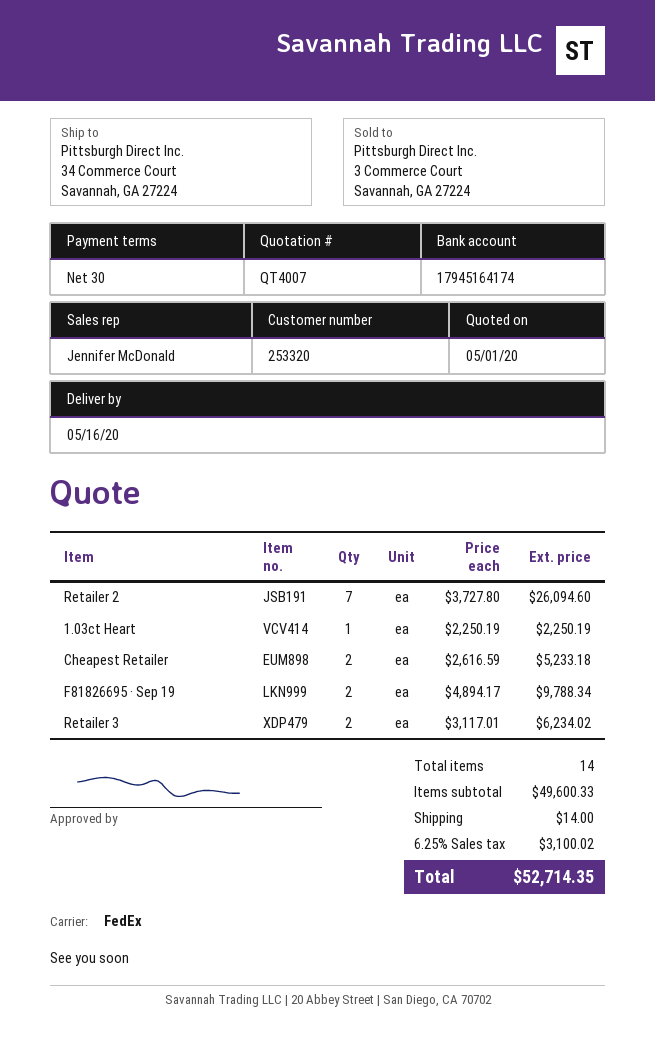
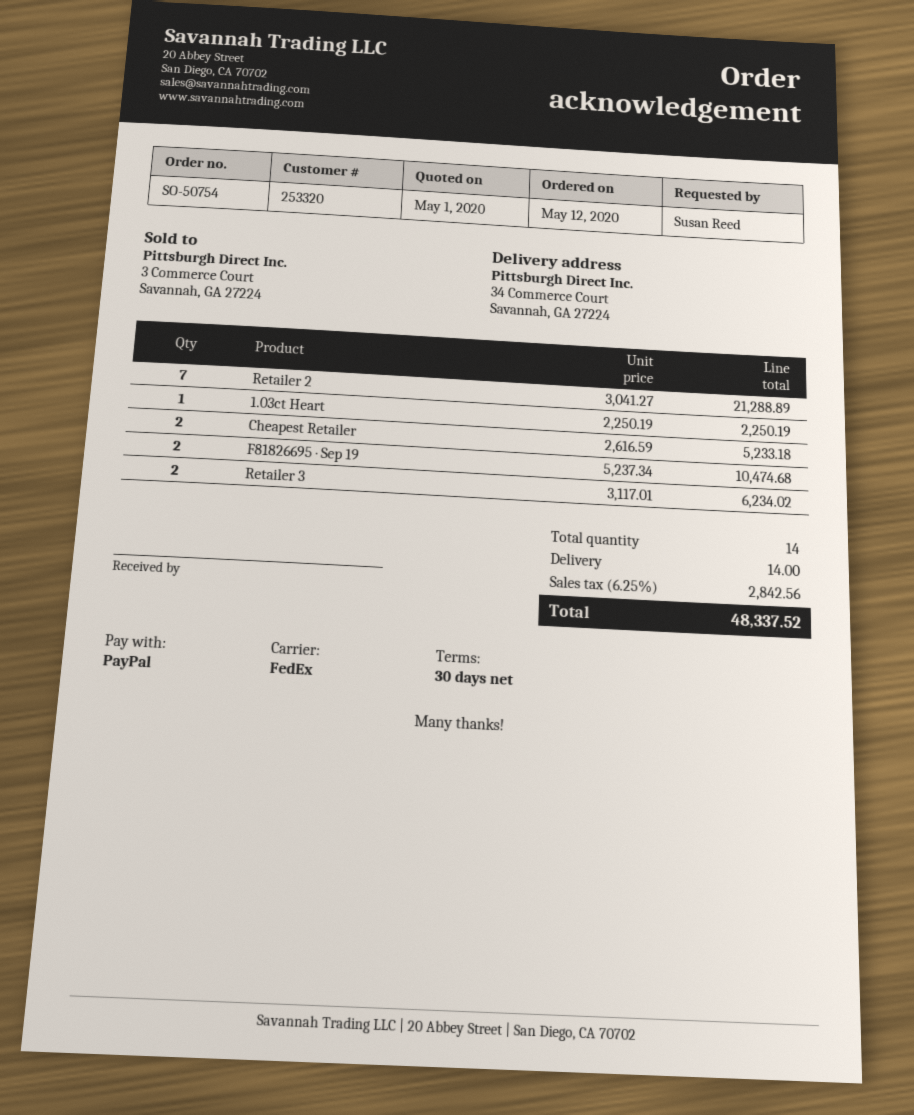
Retailer 2: 7 x 3727.80 = 26094.60 -> 7 x 3041.27 = 21288.89
F81826695 · Sep 19: 2 x 4894.17 = 9788.34 -> 2 x 5237.34 = 10474.68
tax: 6.25% = 3100.02 -> 6.25% = 2842.56
total: 52714.35 -> 48337.52

